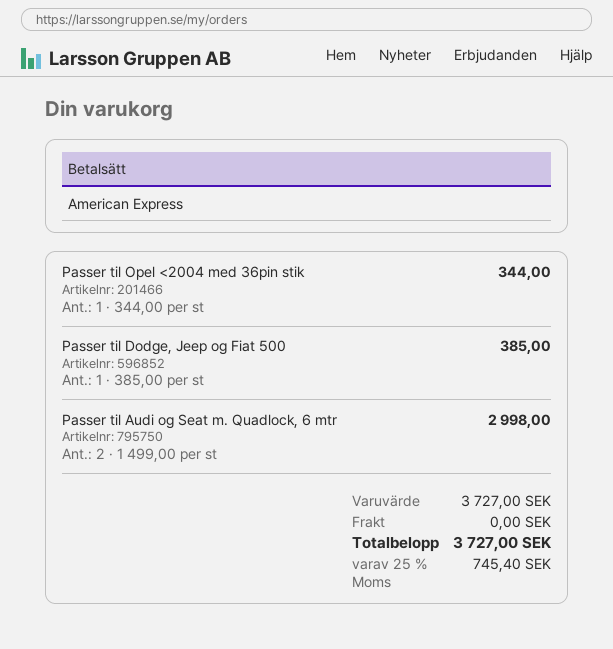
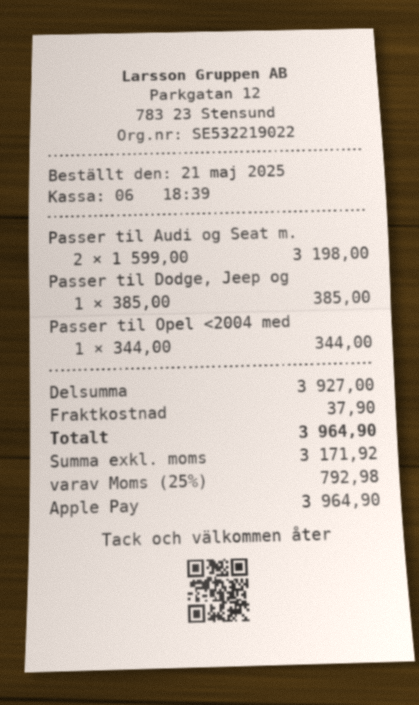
payment method: American Express -> Apple Pay
Passer til Audi og Seat m. Quadlock, 6 mtr: 2 x 1499.00 = 2998.00 -> 2 x 1599.00 = 3198.00
subtotal: 3727.00 -> 3927.00
shipping: 0.00 -> 37.90
tax: 25% = 745.40 -> 25% = 792.98
total: 3727.00 -> 3964.90

